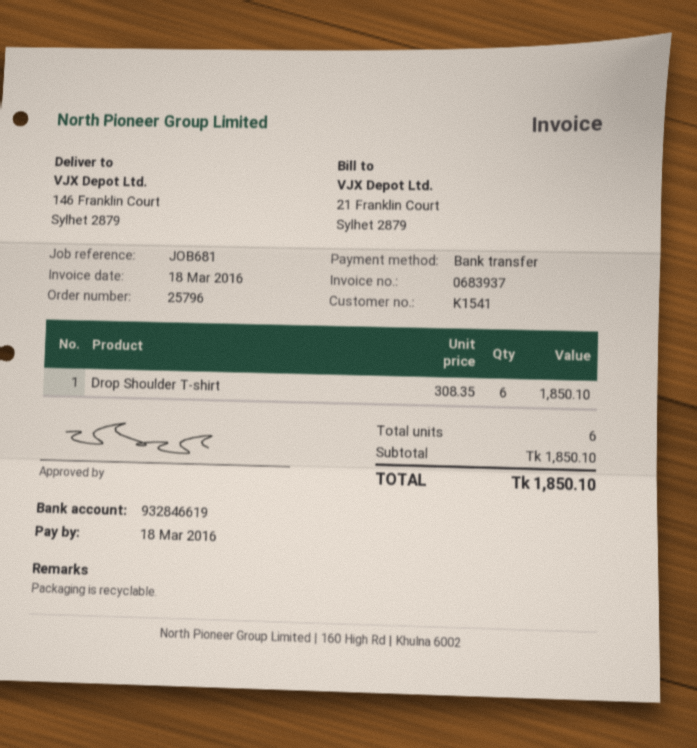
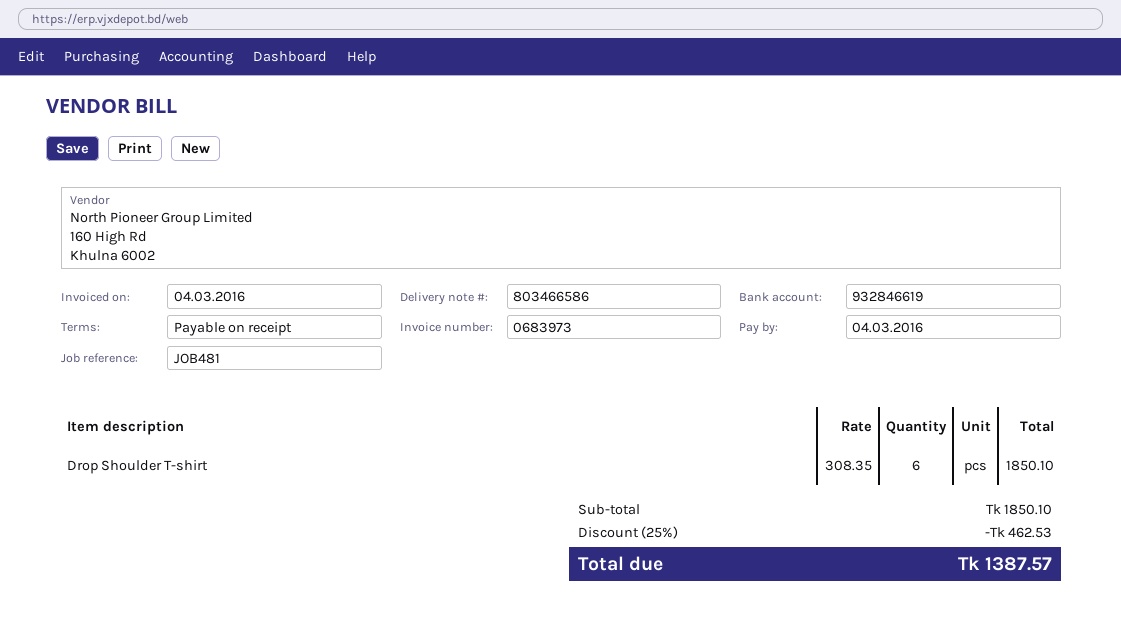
invoice number: 0683937 -> 0683973
invoice date: 2016-03-18 -> 2016-03-04
due date: 2016-03-18 -> 2016-03-04
reference: JOB681 -> JOB481
discount: none -> 25% = 462.53
total: 1850.10 -> 1387.57

